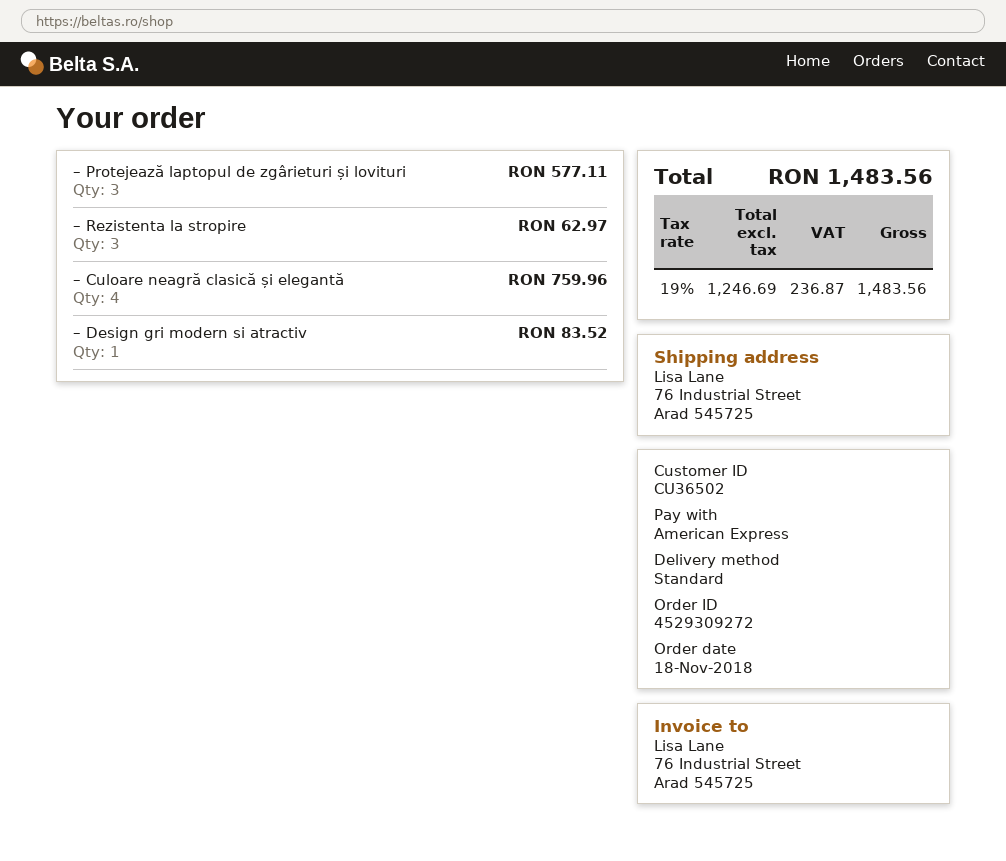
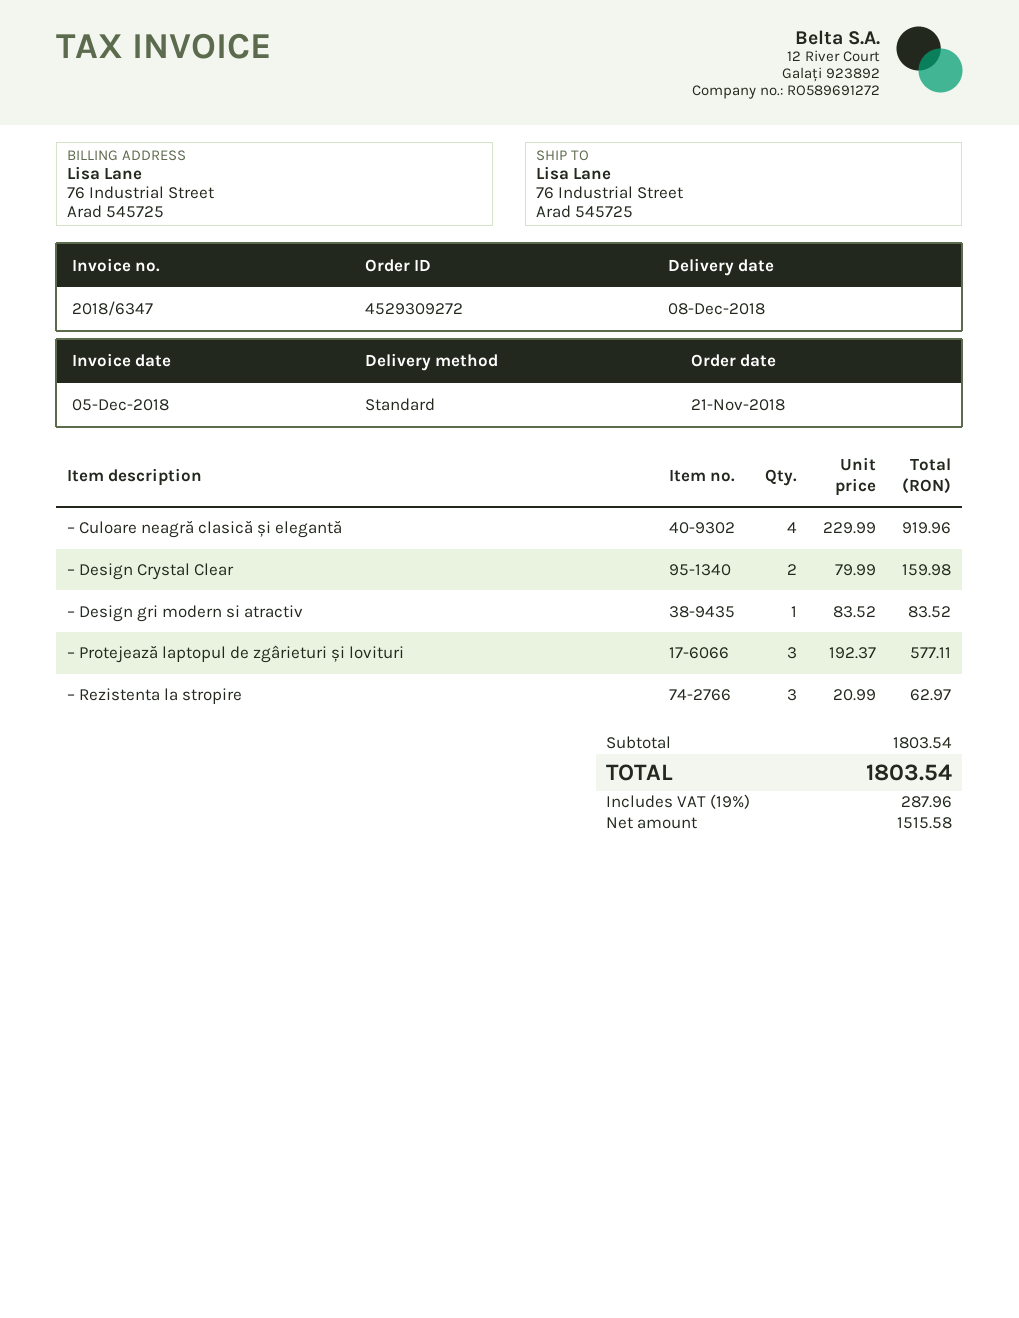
order date: 2018-11-18 -> 2018-11-21
– Culoare neagră clasică și elegantă: 4 for 759.96 -> 4 for 919.96
– Design Crystal Clear: none -> 2 for 159.98
net: 1246.69 -> 1515.58
tax: 19% = 236.87 -> 19% = 287.96
total: 1483.56 -> 1803.54

